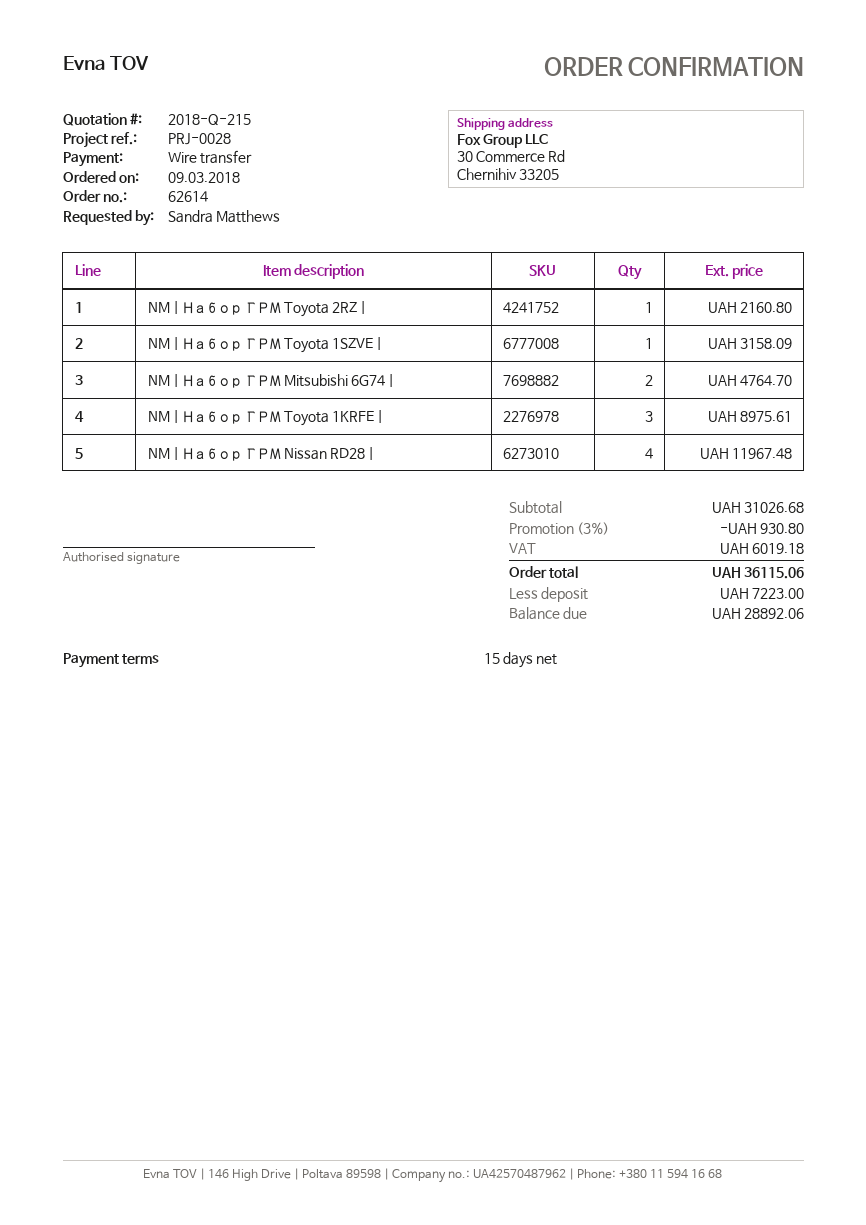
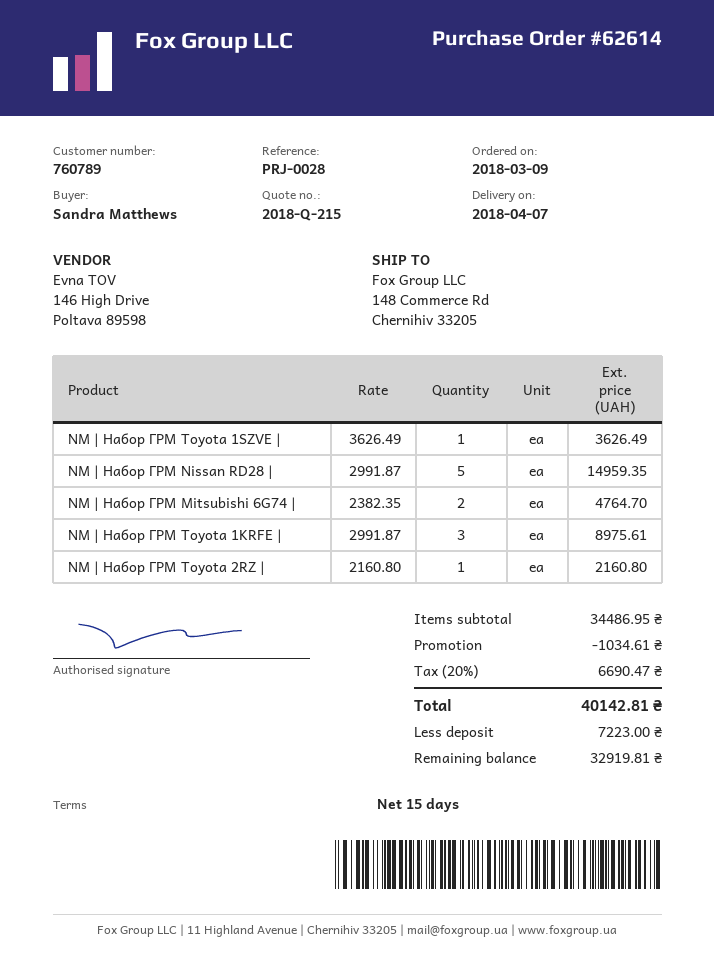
ship to: 30 Commerce Rd, Chernihiv 33205 -> 148 Commerce Rd, Chernihiv 33205
NM | Набор ГРМ Toyota 1SZVE |: 1 for 3158.09 -> 1 for 3626.49
NM | Набор ГРМ Nissan RD28 |: 4 for 11967.48 -> 5 for 14959.35
subtotal: 31026.68 -> 34486.95
discount: 930.80 -> 1034.61
tax: 6019.18 -> 6690.47
total: 36115.06 -> 40142.81
balance: 28892.06 -> 32919.81

